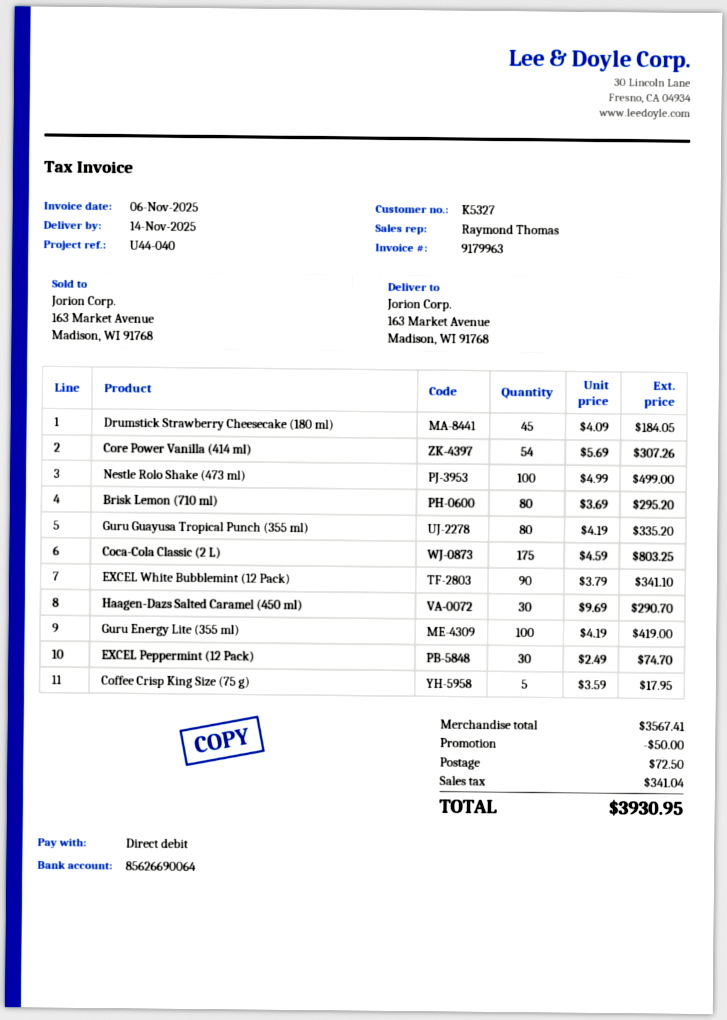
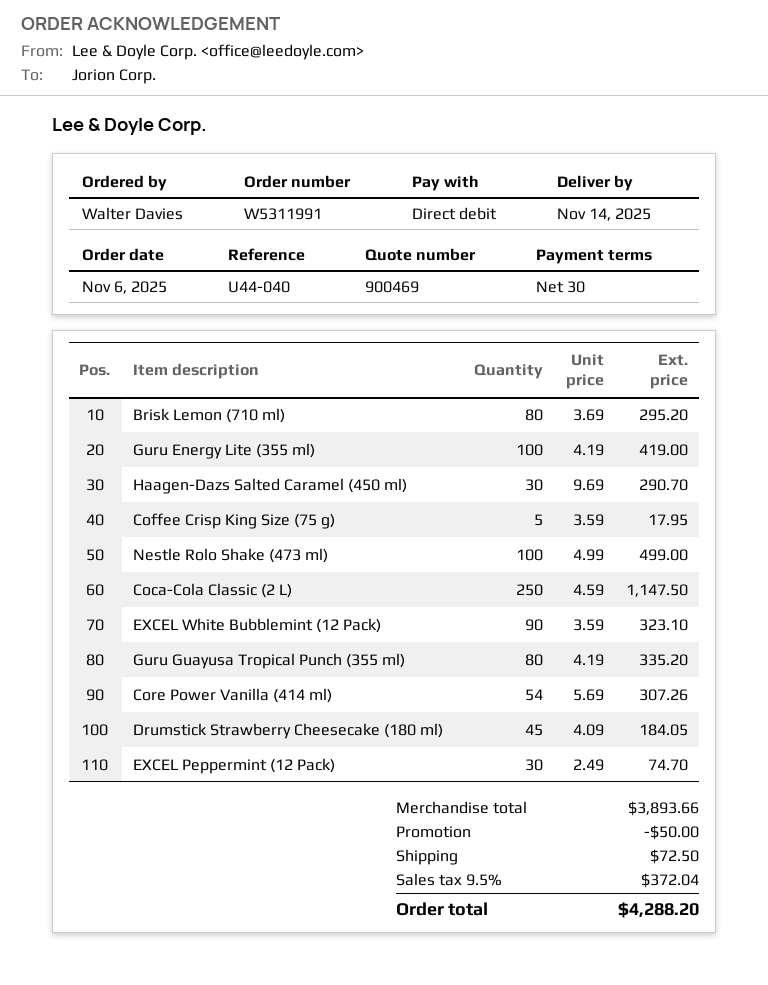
Coca-Cola Classic (2 L): 175 x 4.59 = 803.25 -> 250 x 4.59 = 1147.50
EXCEL White Bubblemint (12 Pack): 90 x 3.79 = 341.10 -> 90 x 3.59 = 323.10
subtotal: 3567.41 -> 3893.66
tax: 341.04 -> 372.04
total: 3930.95 -> 4288.20

